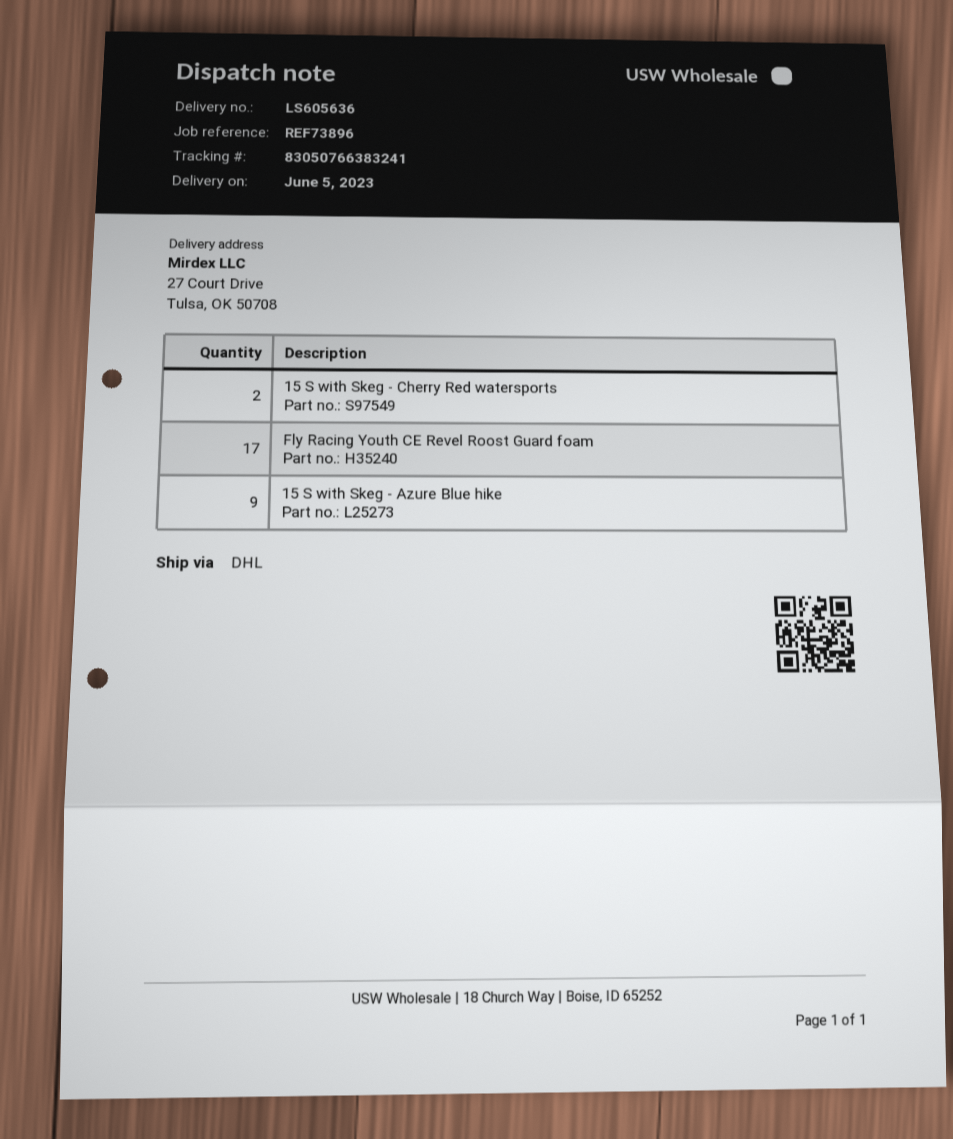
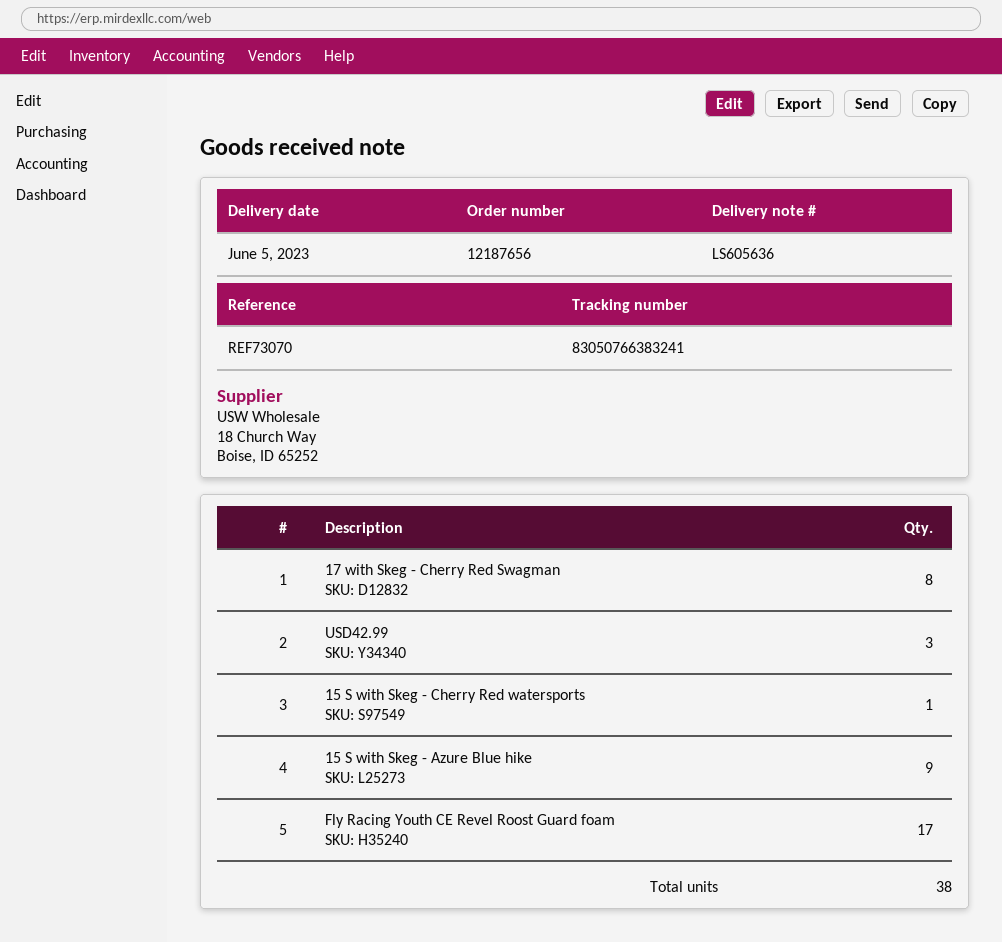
reference: REF73896 -> REF73070
15 S with Skeg - Cherry Red watersports: 2 -> 1
17 with Skeg - Cherry Red Swagman: none -> 8
USD42.99: none -> 3

